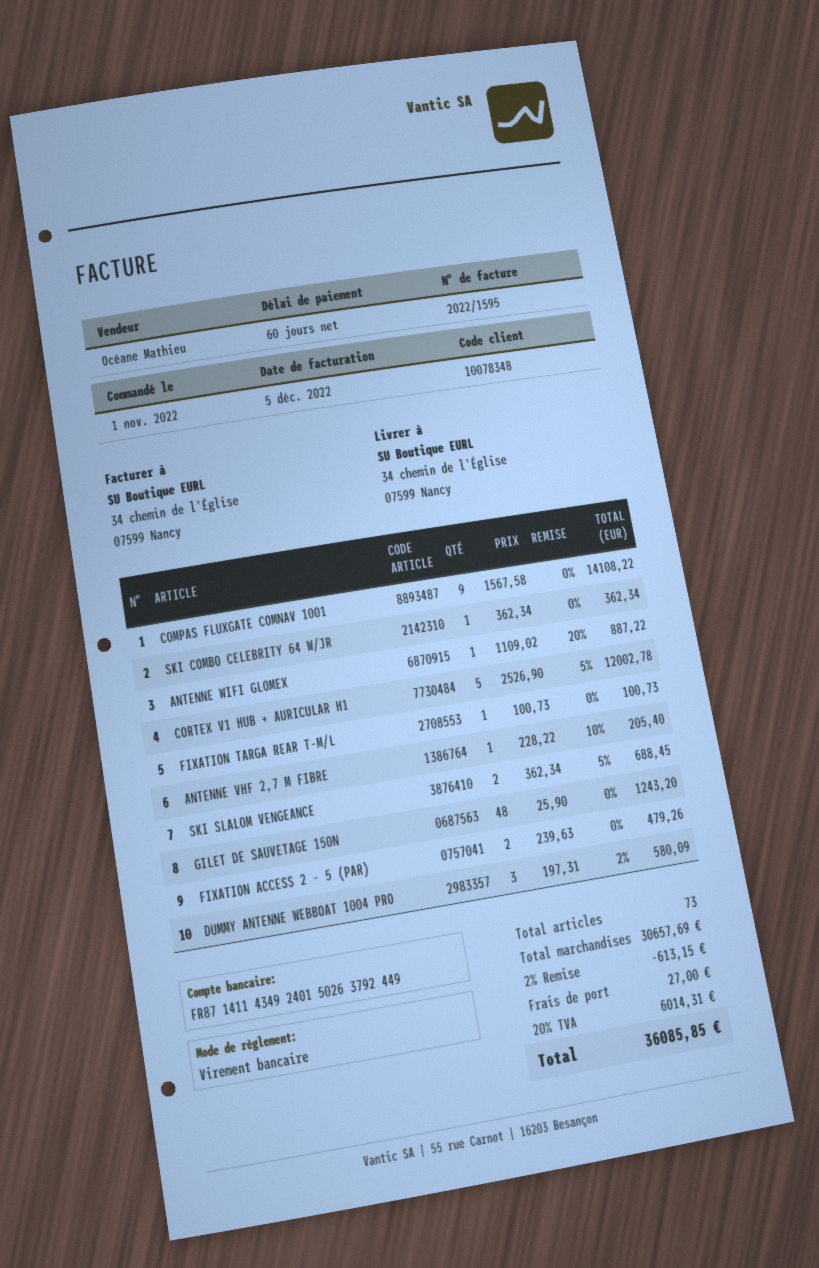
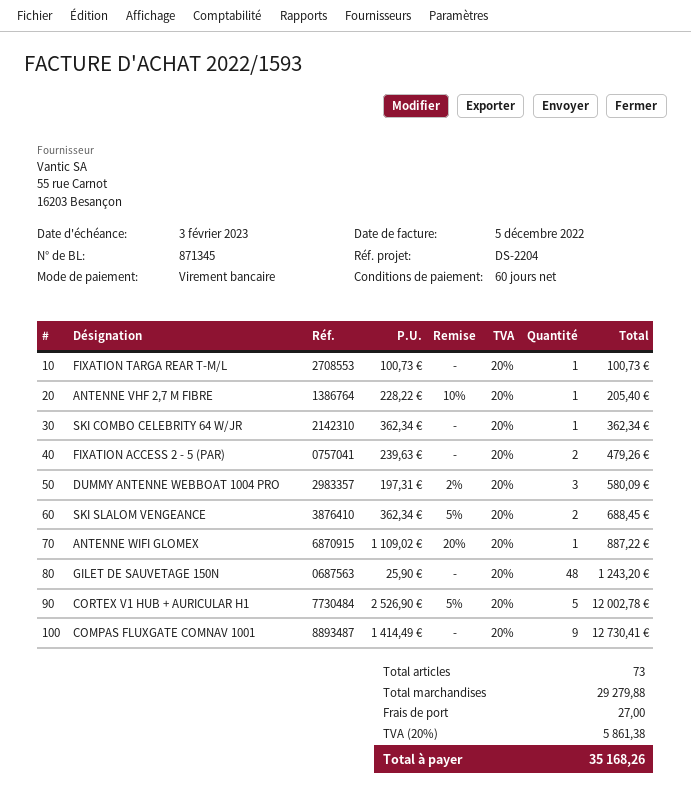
invoice number: 2022/1595 -> 2022/1593
COMPAS FLUXGATE COMNAV 1001: 9 x 1567.58 = 14108.22 -> 9 x 1414.49 = 12730.41
subtotal: 30657.69 -> 29279.88
discount: 2% = 613.15 -> none
tax: 20% = 6014.31 -> 20% = 5861.38
total: 36085.85 -> 35168.26

